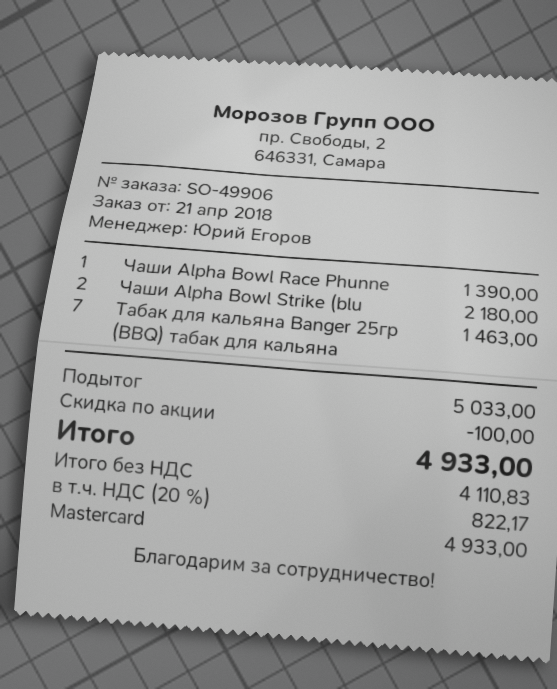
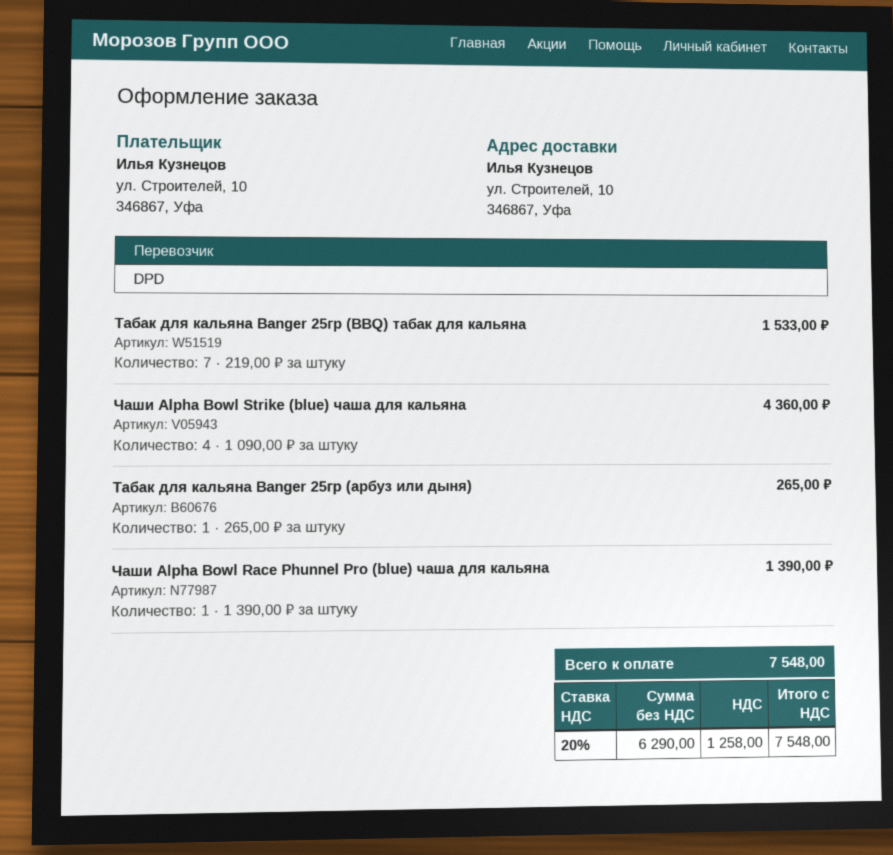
Чаши Alpha Bowl Strike (blu: 2 for 2180.00 -> 4 for 4360.00
Табак для кальяна Banger 25гр (BBQ) табак для кальяна: 7 for 1463.00 -> 7 for 1533.00
Табак для кальяна Banger 25гр (арбуз или дыня): none -> 1 for 265.00
discount: 100.00 -> none
net: 4110.83 -> 6290.00
tax: 20% = 822.17 -> 20% = 1258.00
total: 4933.00 -> 7548.00

